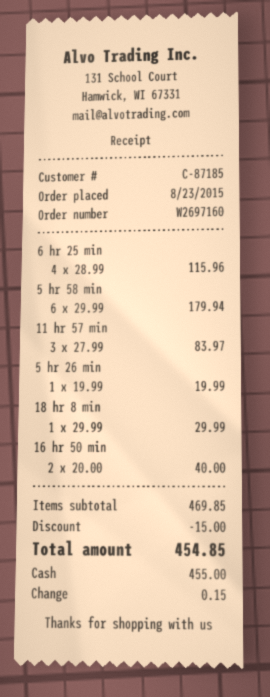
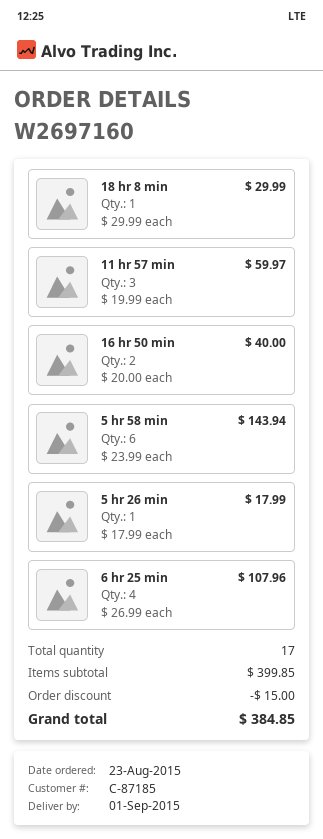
6 hr 25 min: 4 x 28.99 = 115.96 -> 4 x 26.99 = 107.96
5 hr 58 min: 6 x 29.99 = 179.94 -> 6 x 23.99 = 143.94
11 hr 57 min: 3 x 27.99 = 83.97 -> 3 x 19.99 = 59.97
5 hr 26 min: 1 x 19.99 = 19.99 -> 1 x 17.99 = 17.99
subtotal: 469.85 -> 399.85
total: 454.85 -> 384.85

